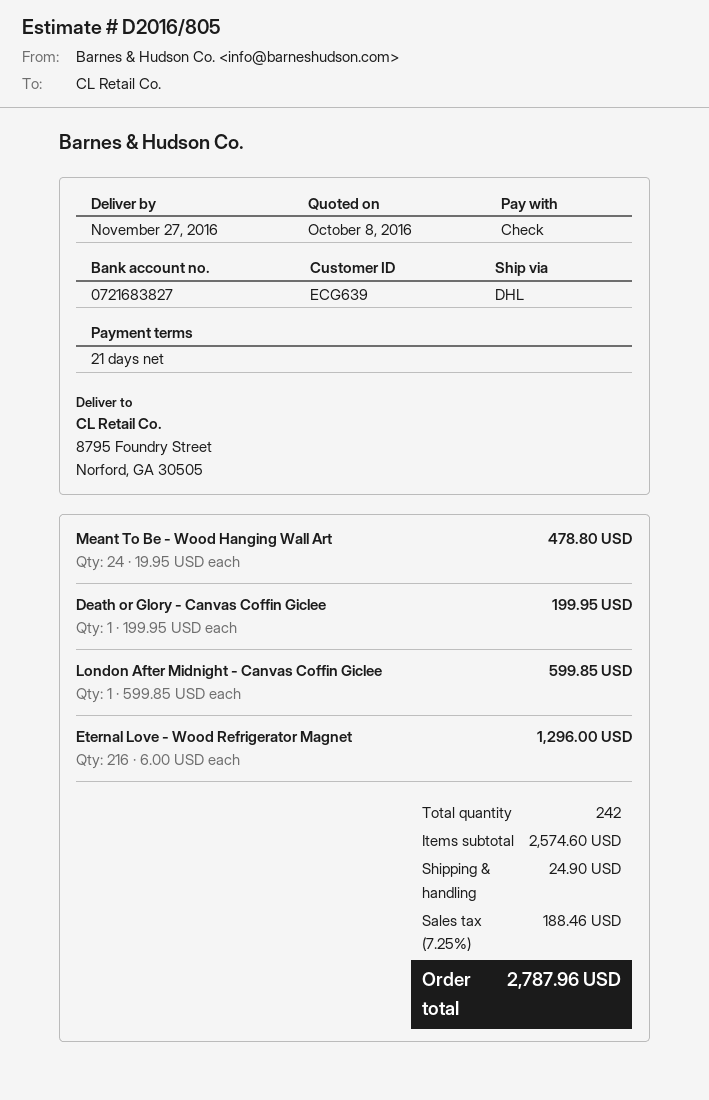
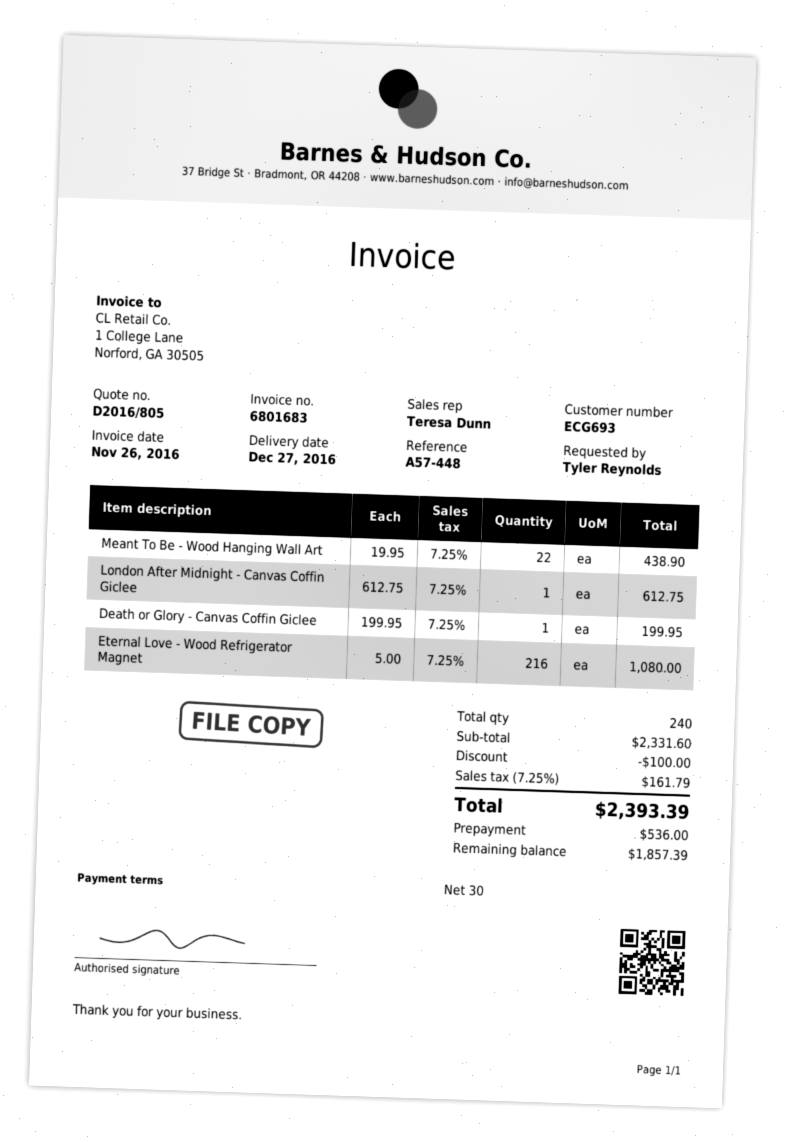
delivery date: 2016-11-27 -> 2016-12-27
payment terms: 21 days -> 30 days
customer number: ECG639 -> ECG693
Meant To Be - Wood Hanging Wall Art: 24 x 19.95 = 478.80 -> 22 x 19.95 = 438.90
London After Midnight - Canvas Coffin Giclee: 1 x 599.85 = 599.85 -> 1 x 612.75 = 612.75
Eternal Love - Wood Refrigerator Magnet: 216 x 6.00 = 1296.00 -> 216 x 5.00 = 1080.00
total quantity: 242 -> 240
subtotal: 2574.60 -> 2331.60
discount: none -> 100.00
shipping: 24.90 -> none
tax: 7.25% = 188.46 -> 7.25% = 161.79
total: 2787.96 -> 2393.39

